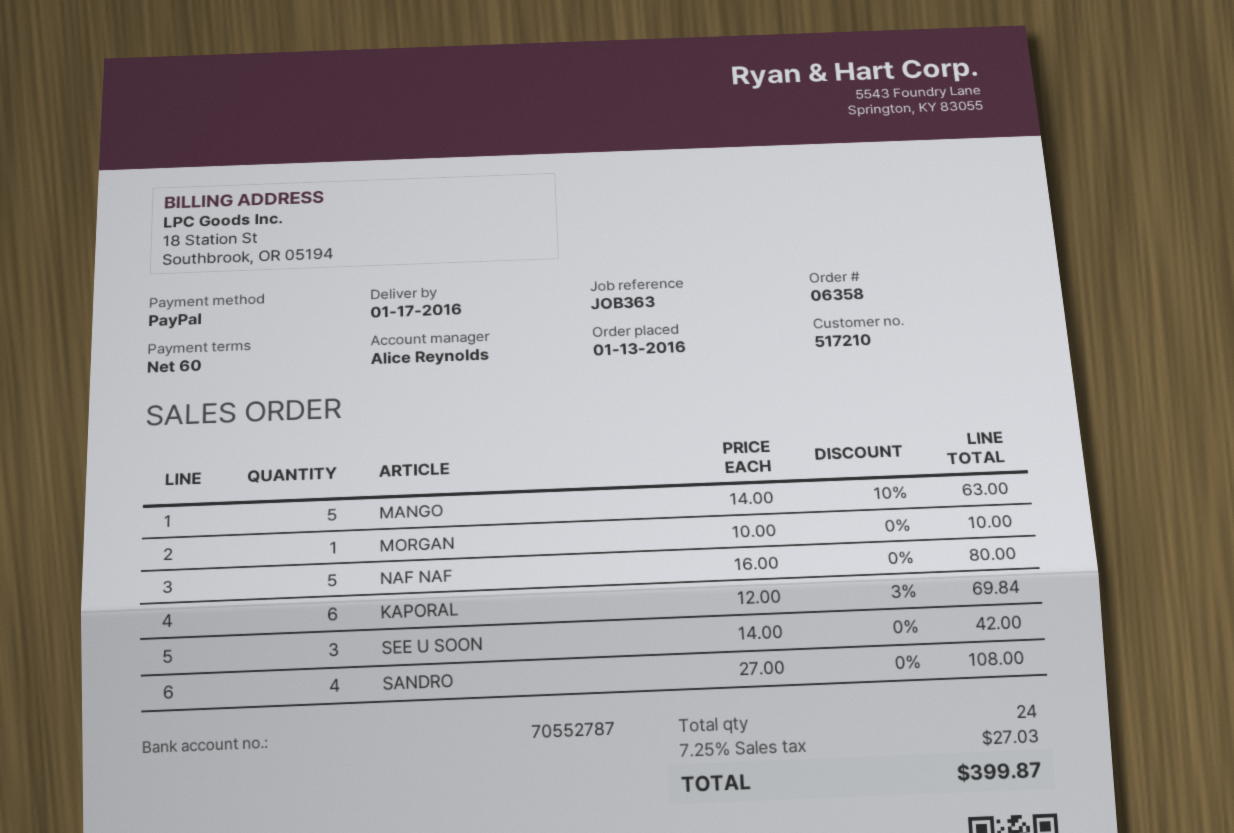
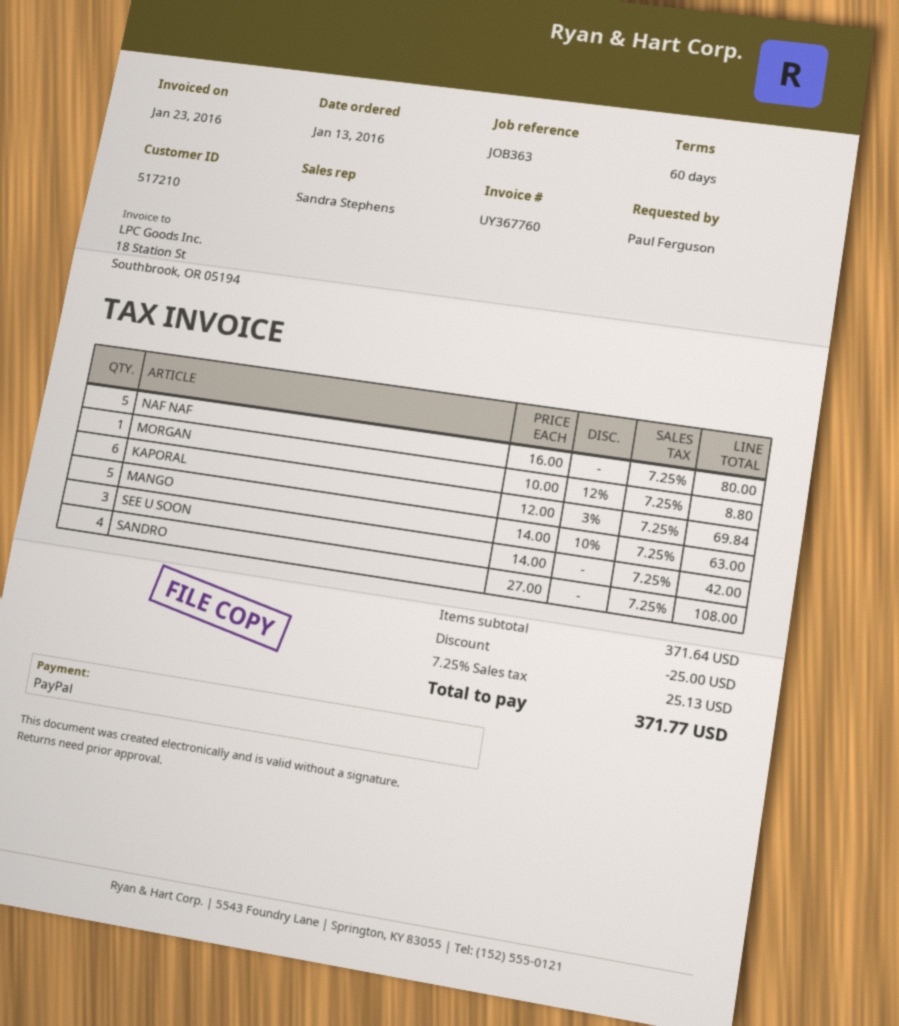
sales rep: Alice Reynolds -> Sandra Stephens
MORGAN: 1 x 10.00 = 10.00 -> 1 x 10.00 - 12% = 8.80
discount: none -> 25.00
tax: 7.25% = 27.03 -> 7.25% = 25.13
total: 399.87 -> 371.77

